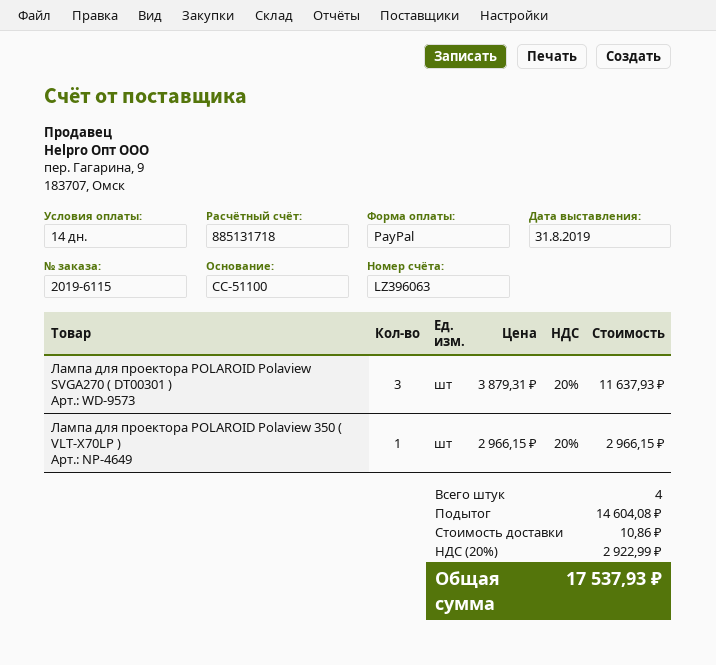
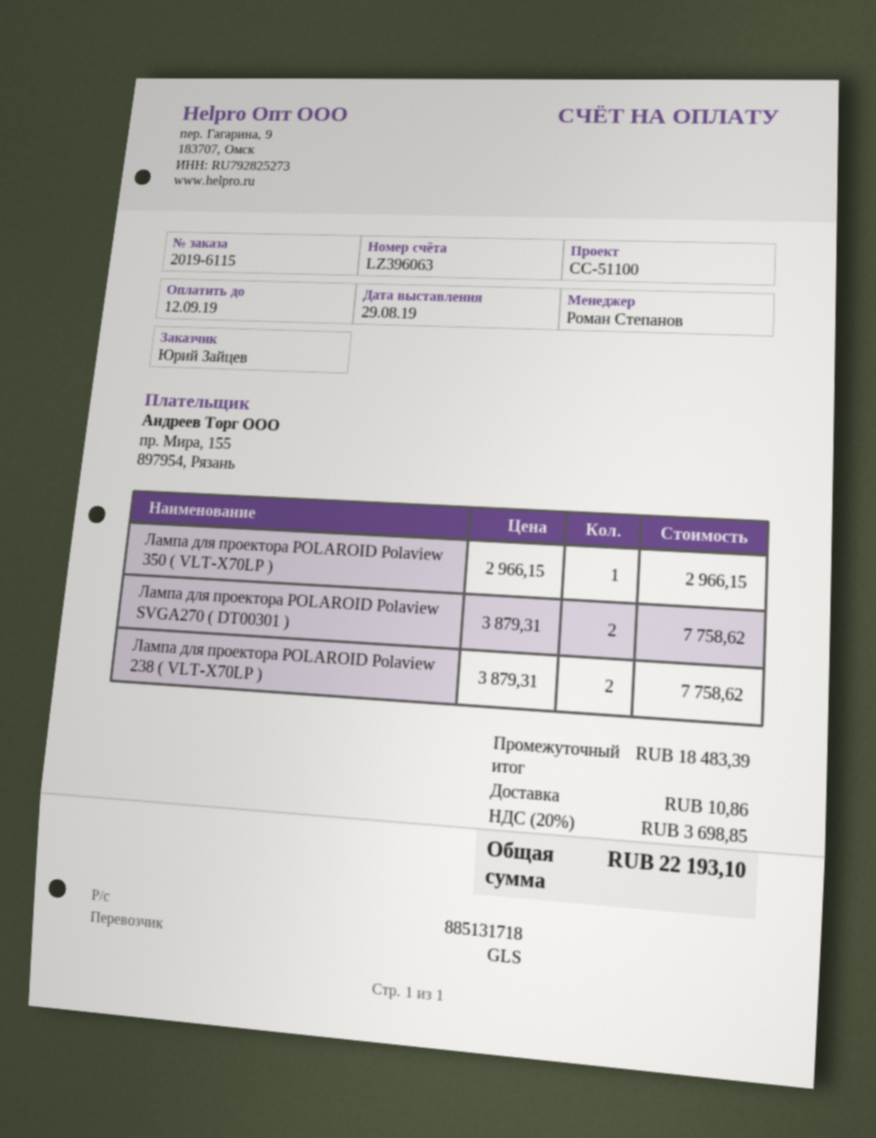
invoice date: 2019-08-31 -> 2019-08-29
Лампа для проектора POLAROID Polaview SVGA270 ( DT00301 ): 3 x 3879.31 = 11637.93 -> 2 x 3879.31 = 7758.62
Лампа для проектора POLAROID Polaview 238 ( VLT-X70LP ): none -> 2 x 3879.31 = 7758.62
subtotal: 14604.08 -> 18483.39
tax: 20% = 2922.99 -> 20% = 3698.85
total: 17537.93 -> 22193.10

